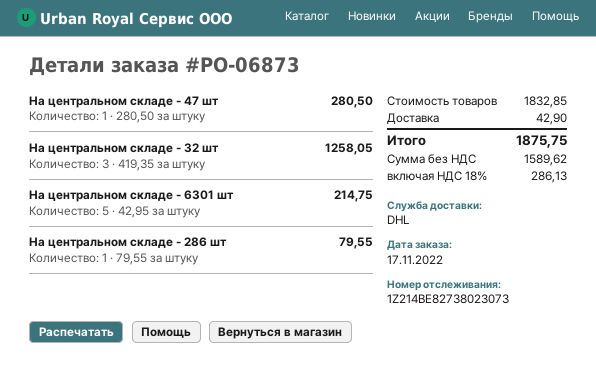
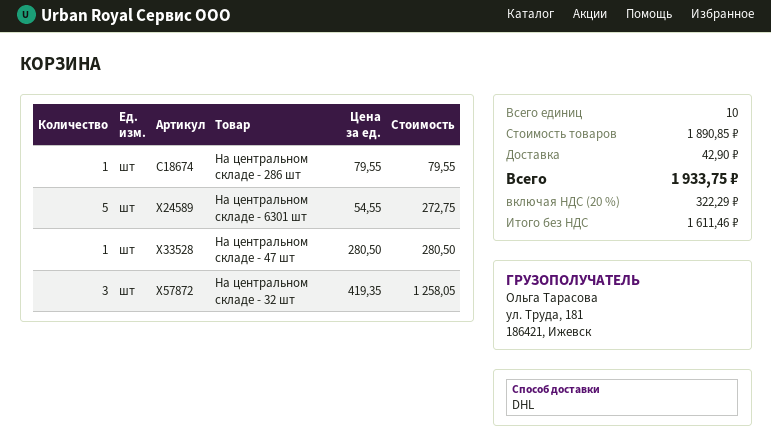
На центральном складе - 6301 шт: 5 x 42.95 = 214.75 -> 5 x 54.55 = 272.75
subtotal: 1832.85 -> 1890.85
net: 1589.62 -> 1611.46
tax: 18% = 286.13 -> 20% = 322.29
total: 1875.75 -> 1933.75

